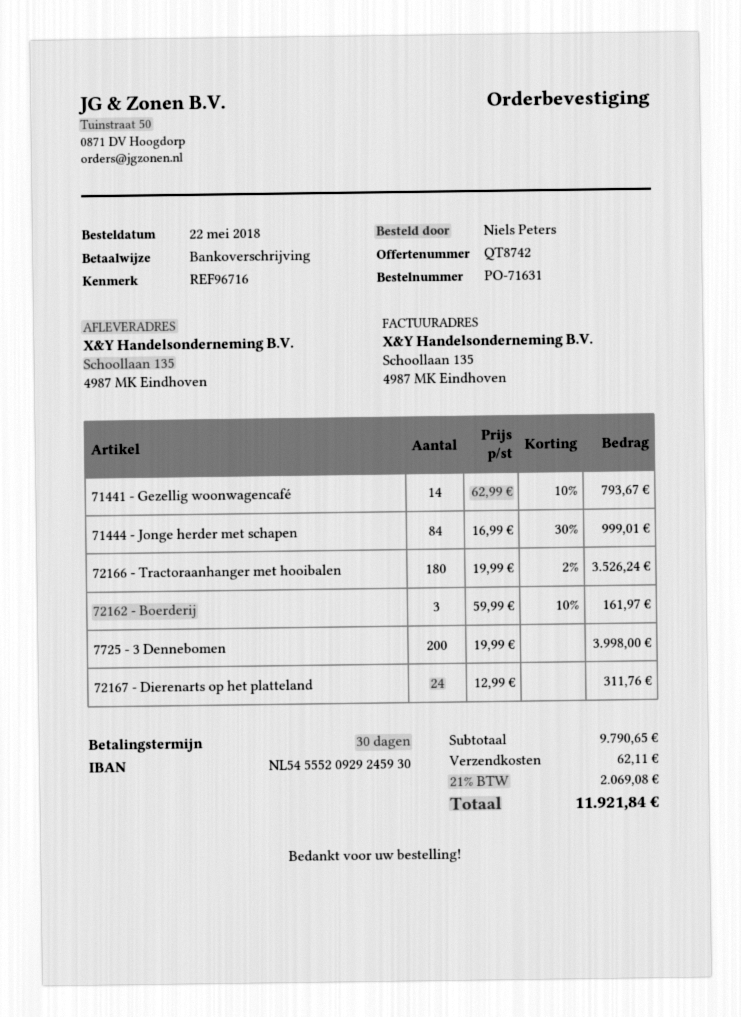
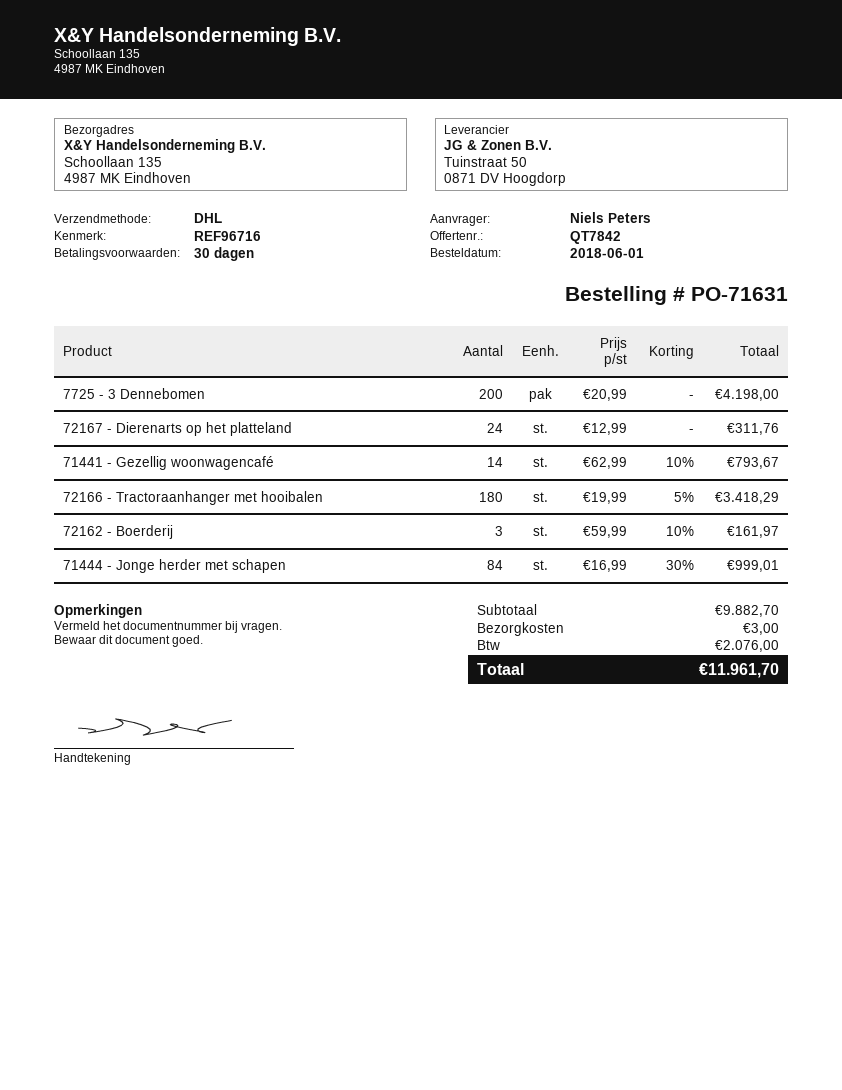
quote number: QT8742 -> QT7842
order date: 2018-05-22 -> 2018-06-01
72166 - Tractoraanhanger met hooibalen: 180 x 19.99 - 2% = 3526.24 -> 180 x 19.99 - 5% = 3418.29
7725 - 3 Dennebomen: 200 x 19.99 = 3998.00 -> 200 x 20.99 = 4198.00
subtotal: 9790.65 -> 9882.70
shipping: 62.11 -> 3.00
tax: 2069.08 -> 2076.00
total: 11921.84 -> 11961.70

